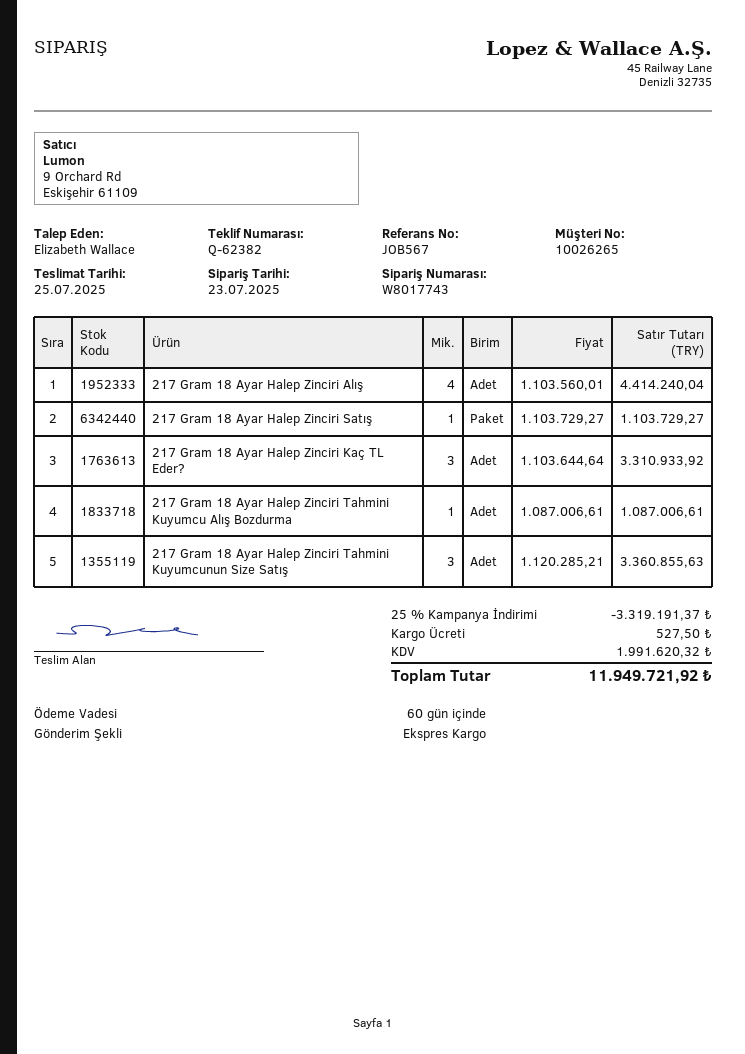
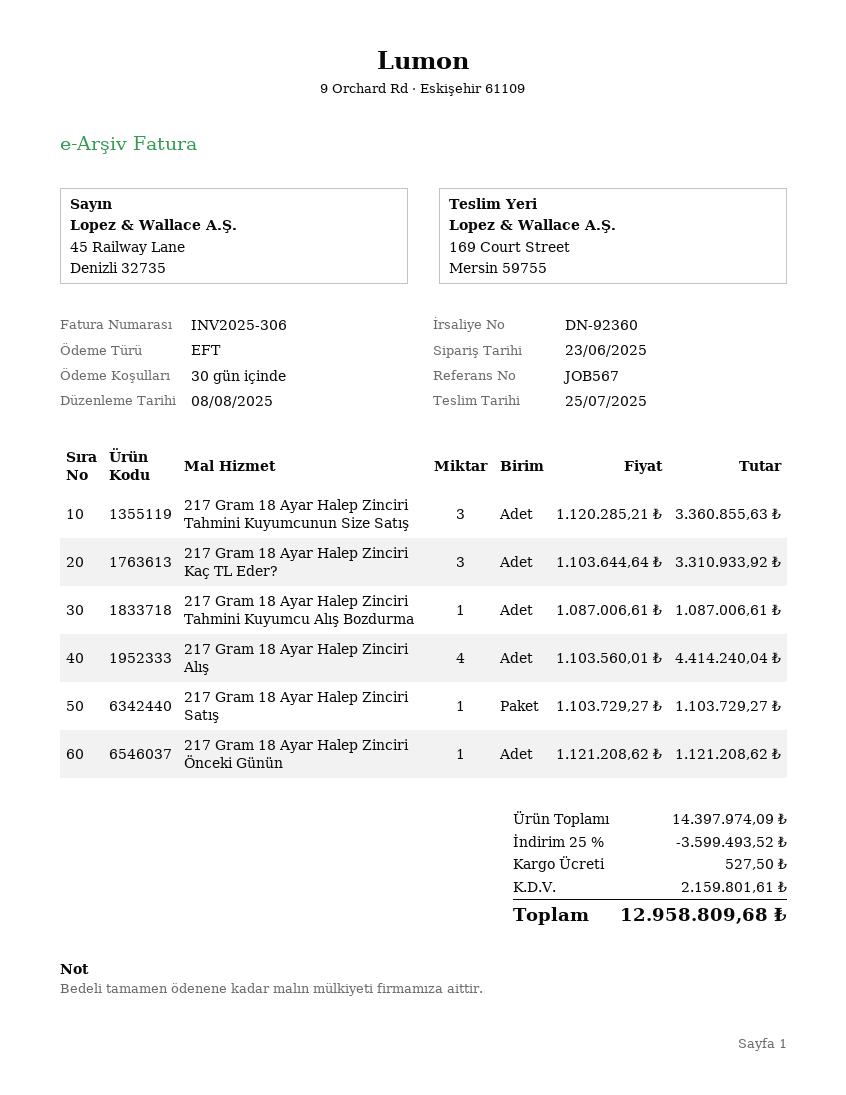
order date: 2025-07-23 -> 2025-06-23
payment terms: 60 days -> 30 days
217 Gram 18 Ayar Halep Zinciri Önceki Günün: none -> 1 x 1121208.62 = 1121208.62
discount: 25% = 3319191.37 -> 25% = 3599493.52
tax: 1991620.32 -> 2159801.61
total: 11949721.92 -> 12958809.68

